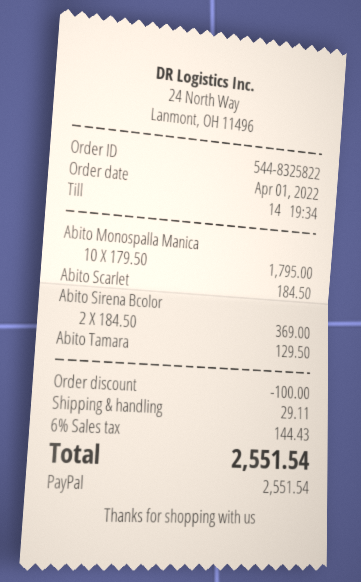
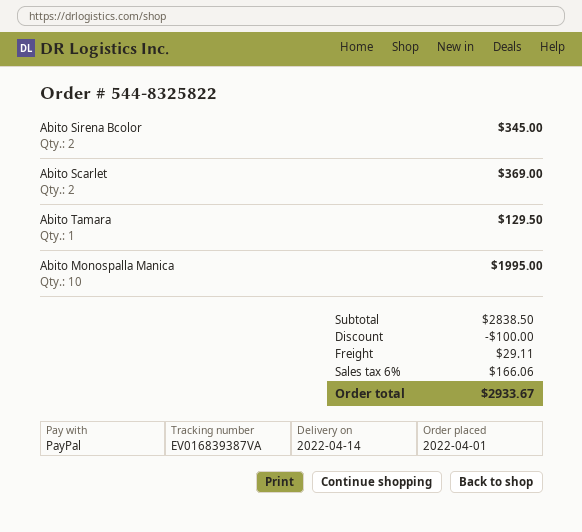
Abito Monospalla Manica: 10 for 1795.00 -> 10 for 1995.00
Abito Scarlet: 1 for 184.50 -> 2 for 369.00
Abito Sirena Bcolor: 2 for 369.00 -> 2 for 345.00
tax: 6% = 144.43 -> 6% = 166.06
total: 2551.54 -> 2933.67

